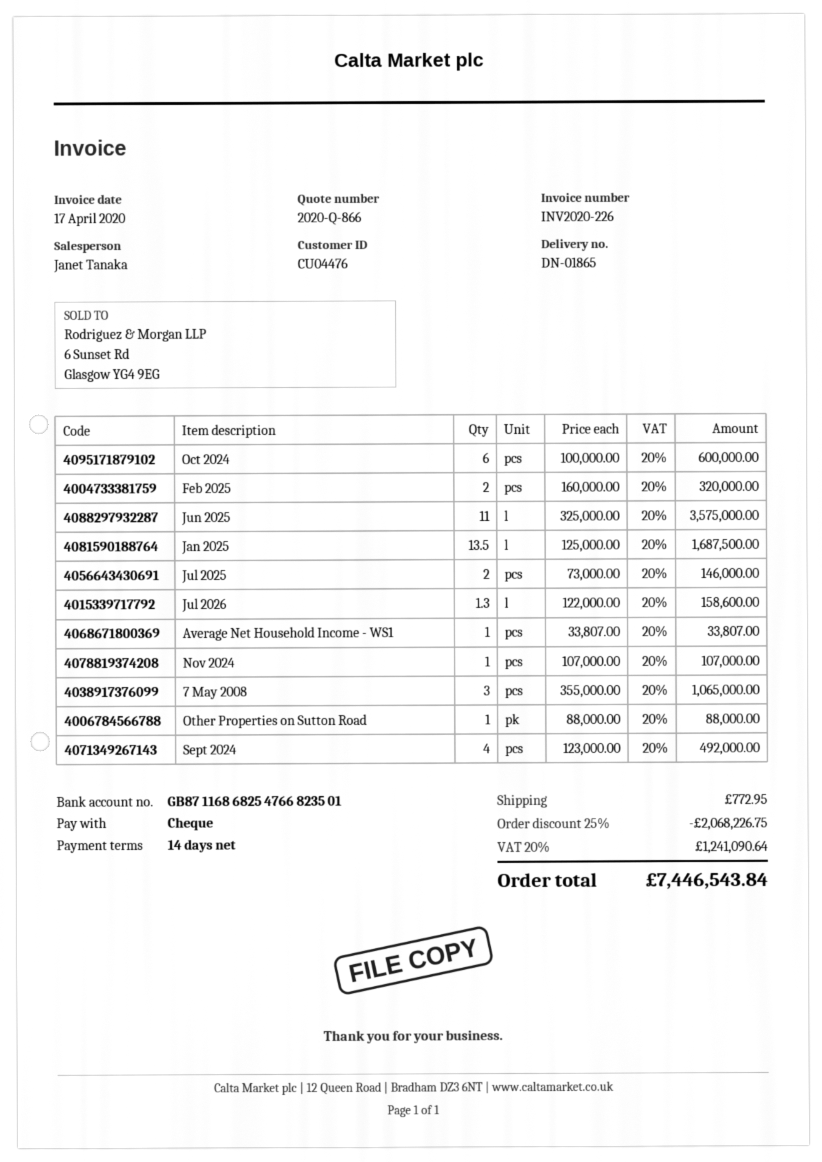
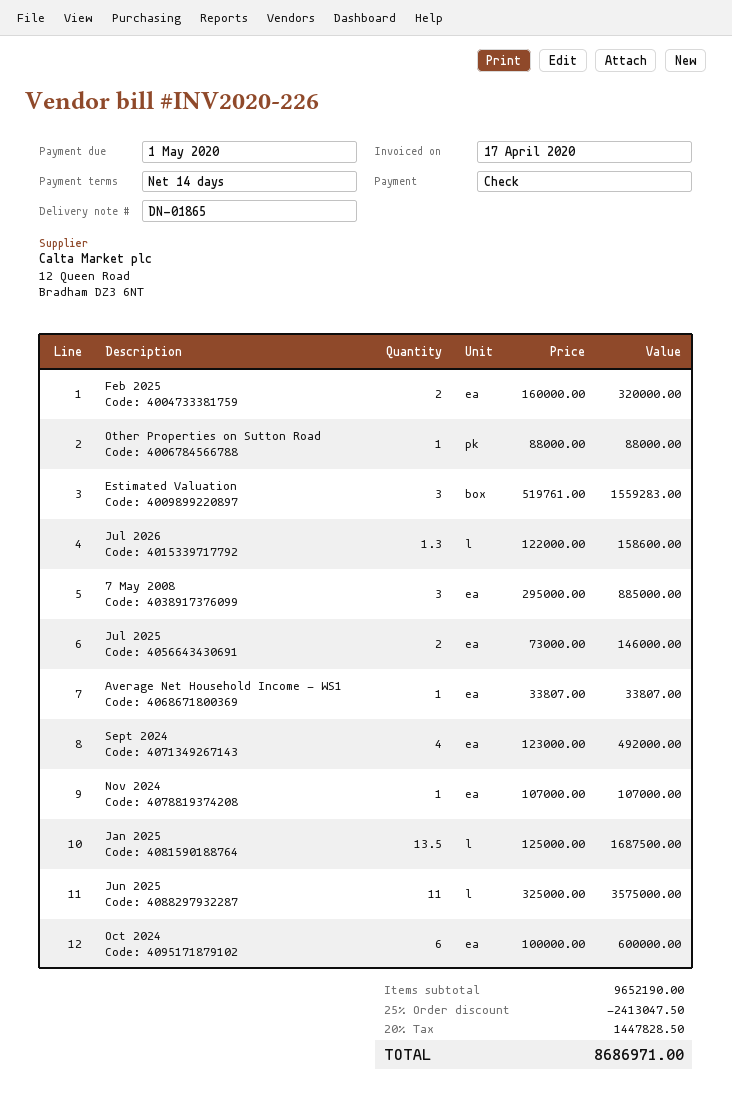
7 May 2008: 3 x 355000.00 = 1065000.00 -> 3 x 295000.00 = 885000.00
Estimated Valuation: none -> 3 x 519761.00 = 1559283.00
discount: 25% = 2068226.75 -> 25% = 2413047.50
shipping: 772.95 -> none
tax: 20% = 1241090.64 -> 20% = 1447828.50
total: 7446543.84 -> 8686971.00

